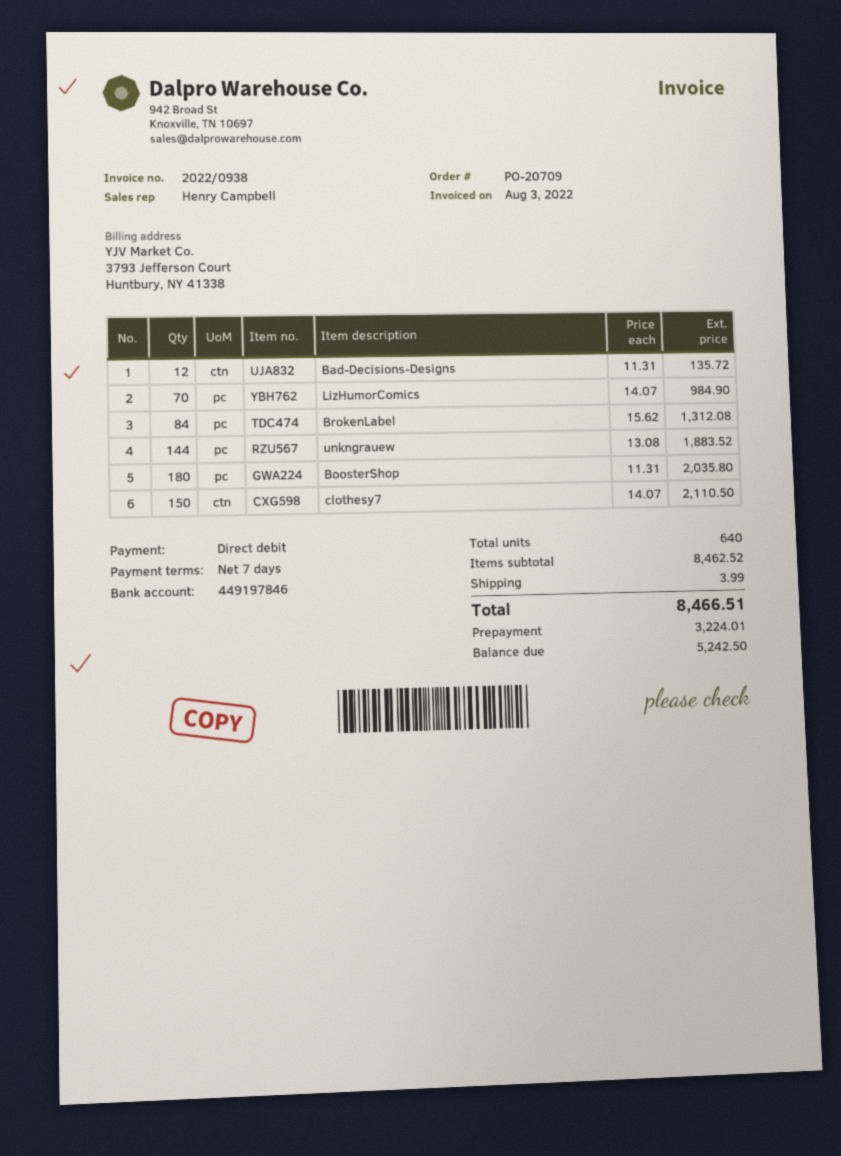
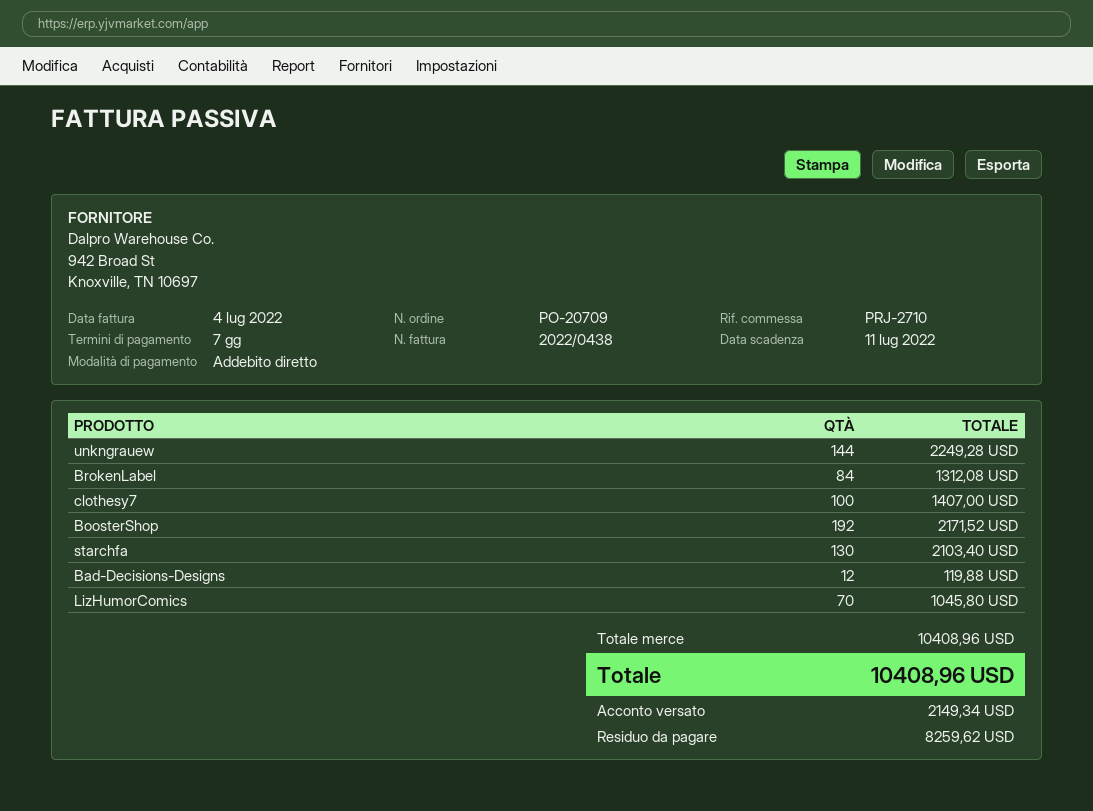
invoice number: 2022/0938 -> 2022/0438
invoice date: 2022-08-03 -> 2022-07-04
Bad-Decisions-Designs: 12 for 135.72 -> 12 for 119.88
LizHumorComics: 70 for 984.90 -> 70 for 1045.80
unkngrauew: 144 for 1883.52 -> 144 for 2249.28
BoosterShop: 180 for 2035.80 -> 192 for 2171.52
clothesy7: 150 for 2110.50 -> 100 for 1407.00
starchfa: none -> 130 for 2103.40
subtotal: 8462.52 -> 10408.96
shipping: 3.99 -> none
total: 8466.51 -> 10408.96
deposit: 3224.01 -> 2149.34
balance: 5242.50 -> 8259.62

